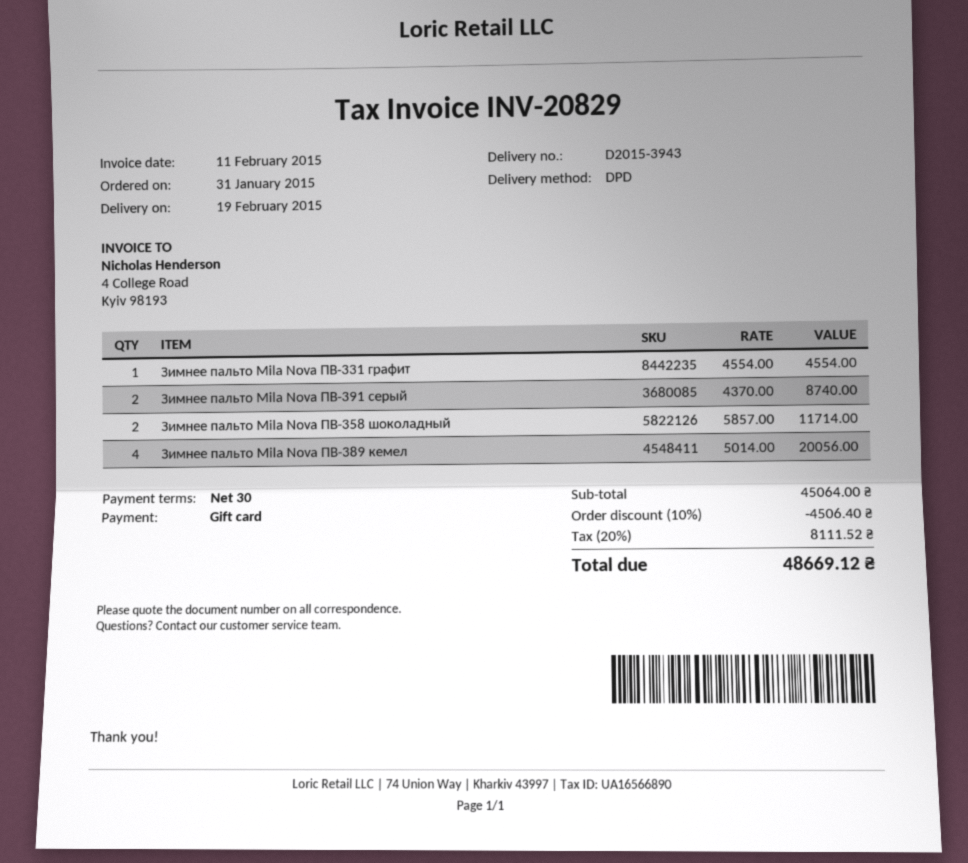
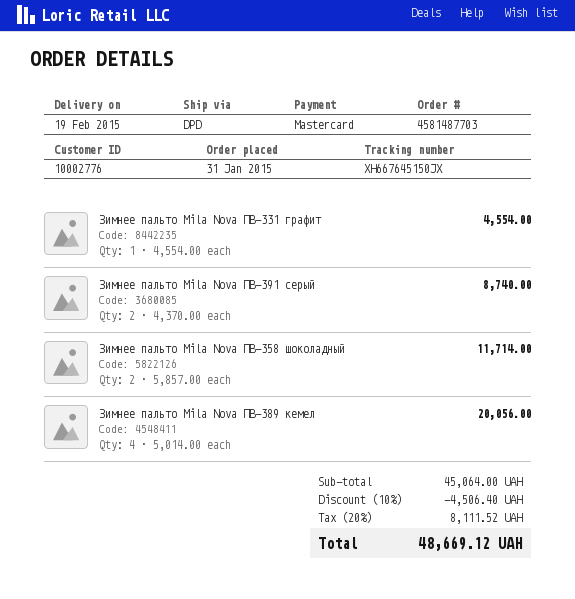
payment method: gift card -> Mastercard

